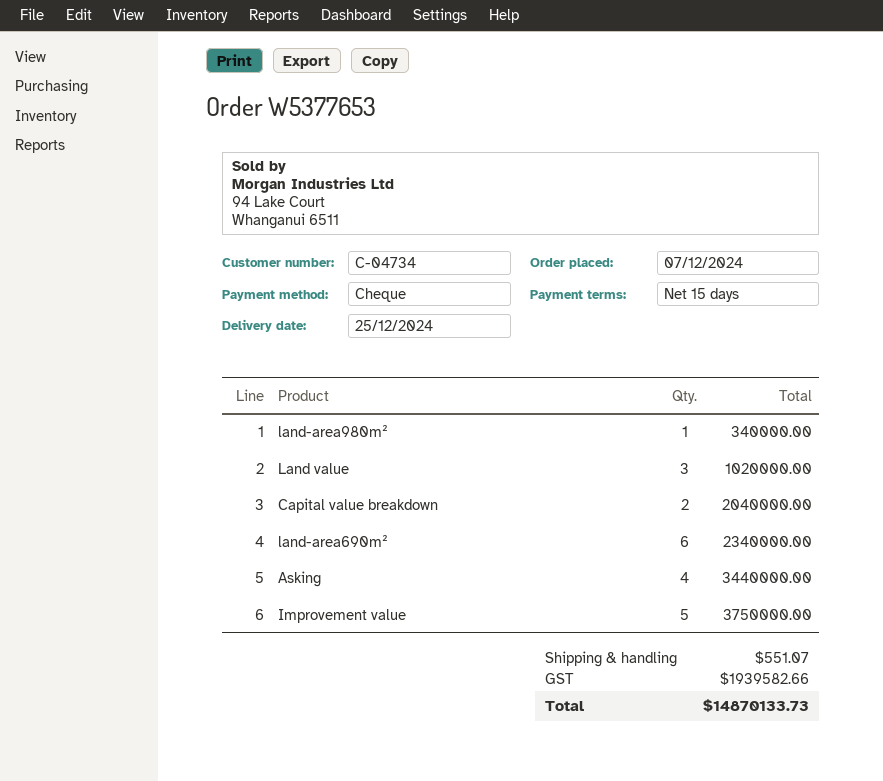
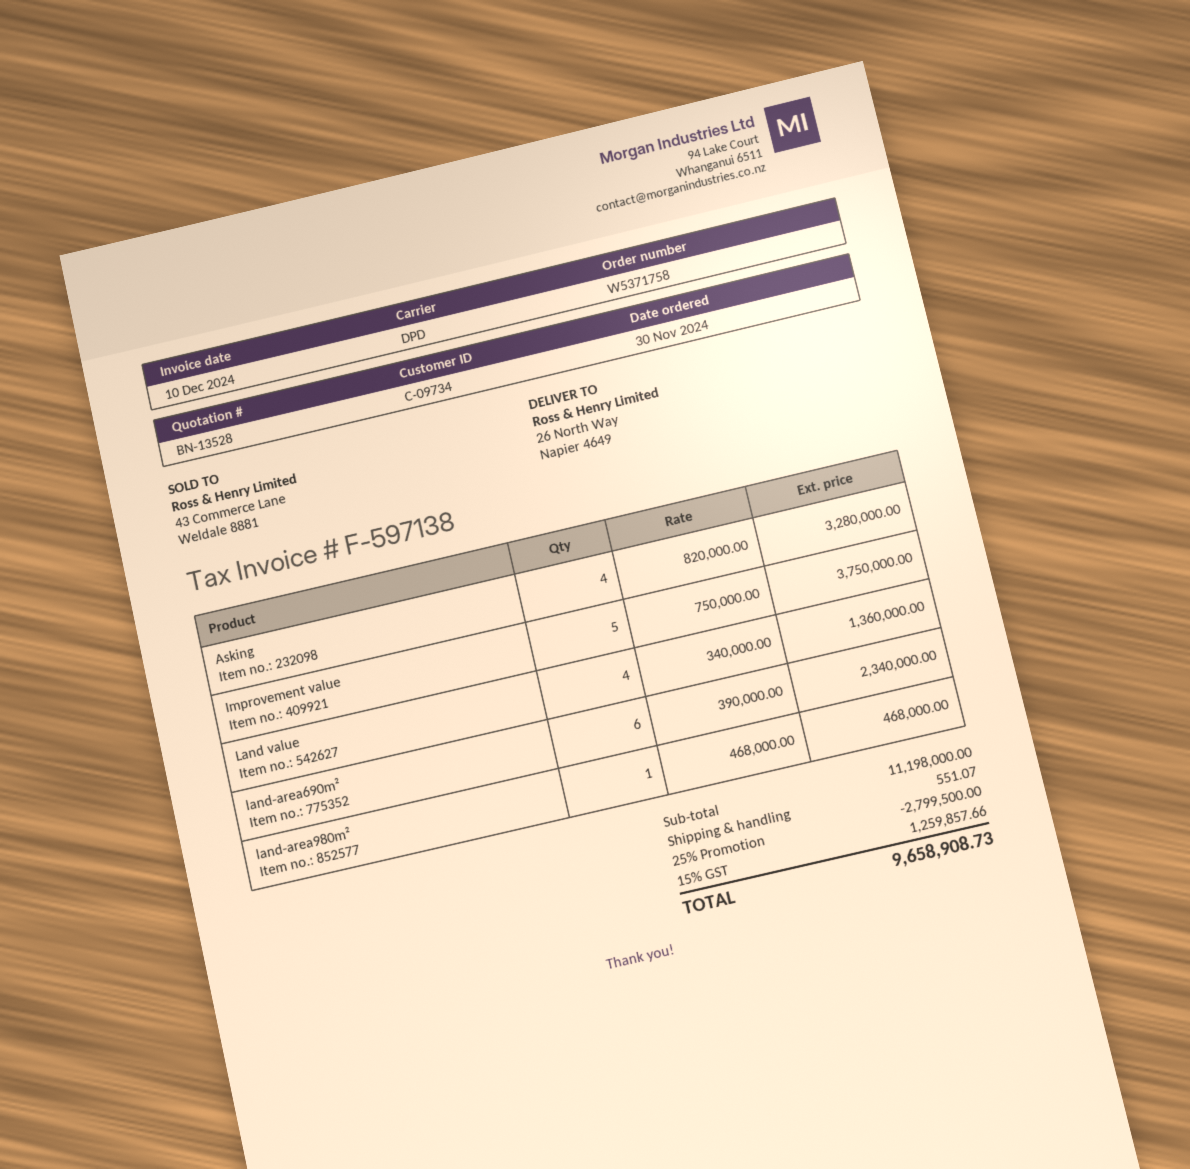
order number: W5377653 -> W5371758
order date: 2024-12-07 -> 2024-11-30
customer number: C-04734 -> C-09734
land-area980m²: 1 for 340000.00 -> 1 for 468000.00
Land value: 3 for 1020000.00 -> 4 for 1360000.00
Capital value breakdown: 2 for 2040000.00 -> none
Asking: 4 for 3440000.00 -> 4 for 3280000.00
discount: none -> 25% = 2799500.00
tax: 1939582.66 -> 1259857.66
total: 14870133.73 -> 9658908.73

